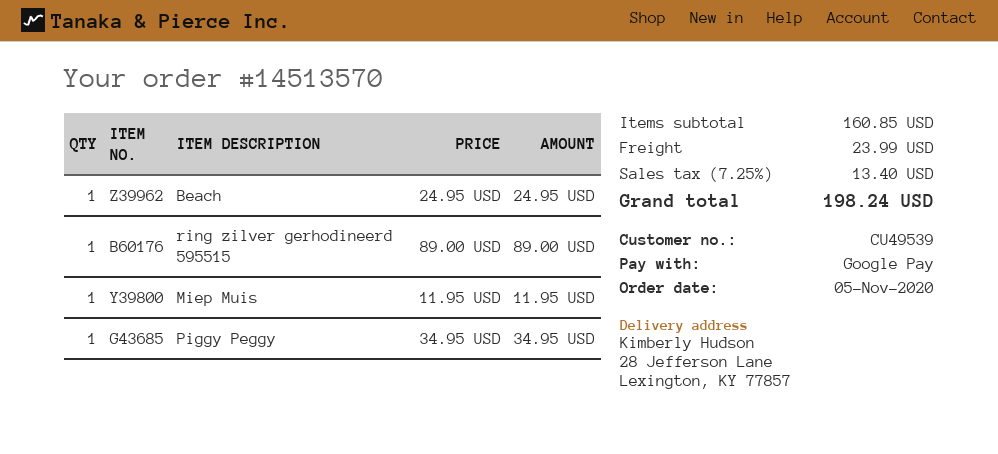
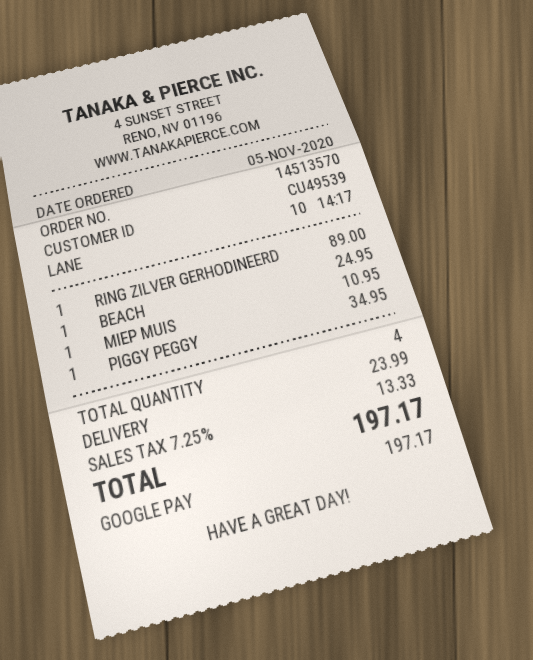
Miep Muis: 1 x 11.95 = 11.95 -> 1 x 10.95 = 10.95
tax: 7.25% = 13.40 -> 7.25% = 13.33
total: 198.24 -> 197.17

